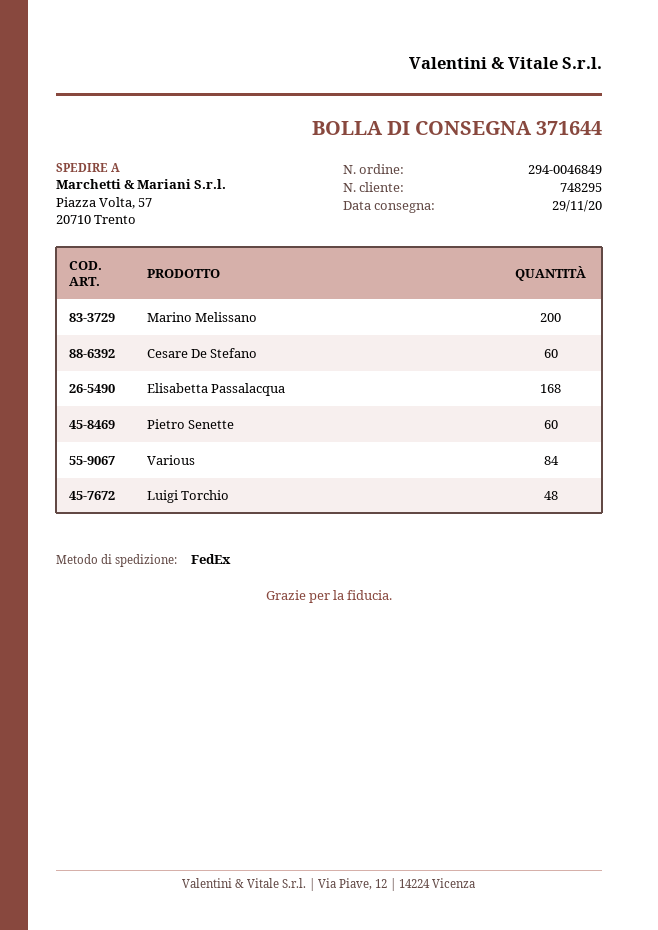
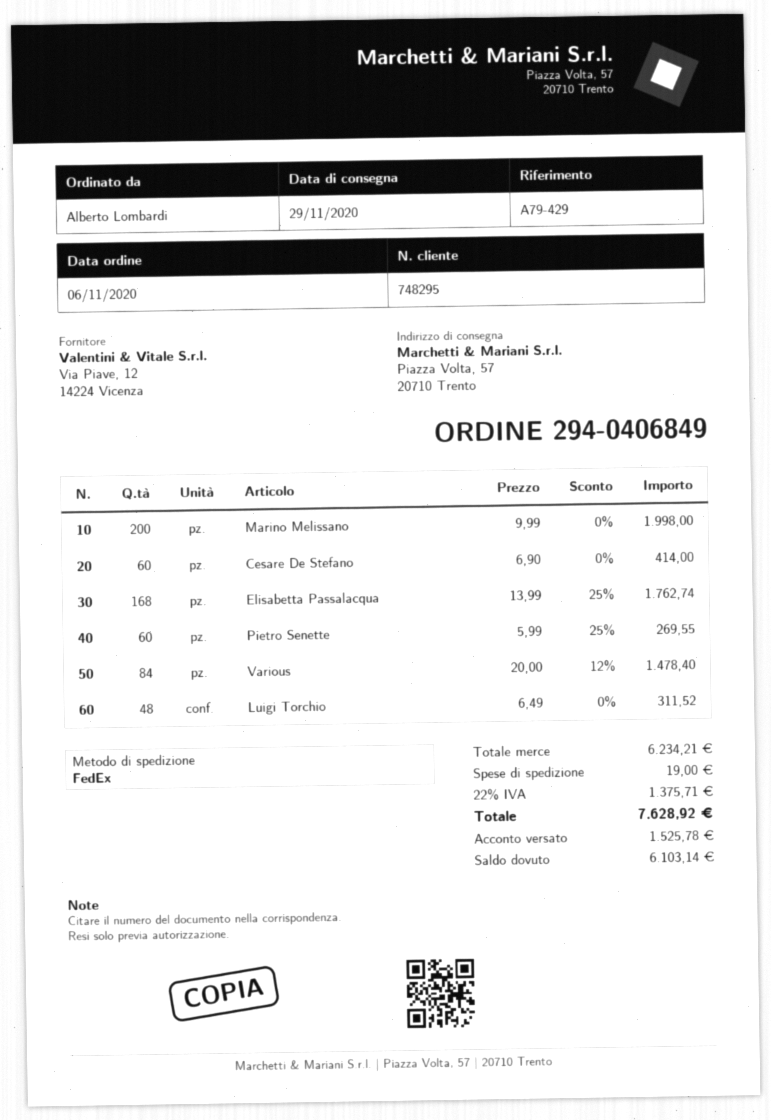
order number: 294-0046849 -> 294-0406849

